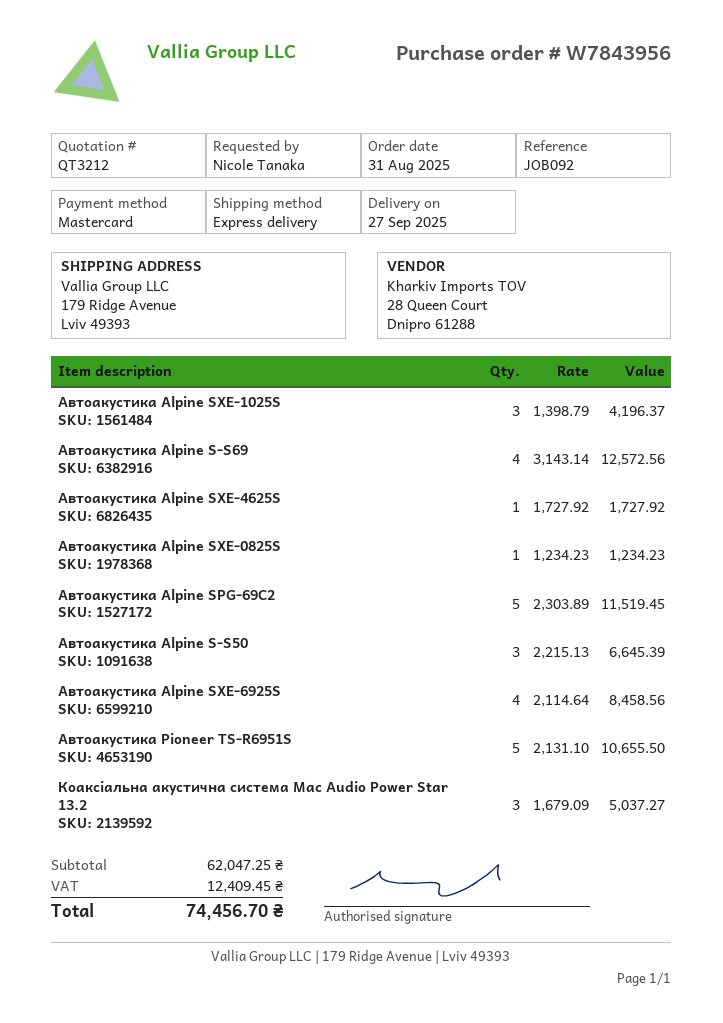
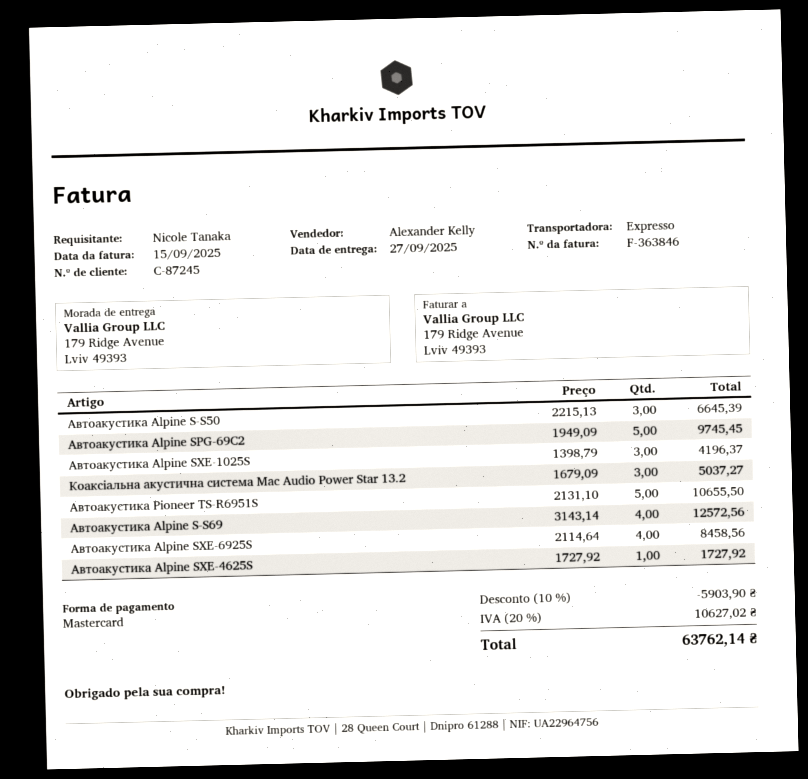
Автоакустика Alpine SXE-0825S: 1 x 1234.23 = 1234.23 -> none
Автоакустика Alpine SPG-69C2: 5 x 2303.89 = 11519.45 -> 5 x 1949.09 = 9745.45
discount: none -> 10% = 5903.90
tax: 12409.45 -> 10627.02
total: 74456.70 -> 63762.14

